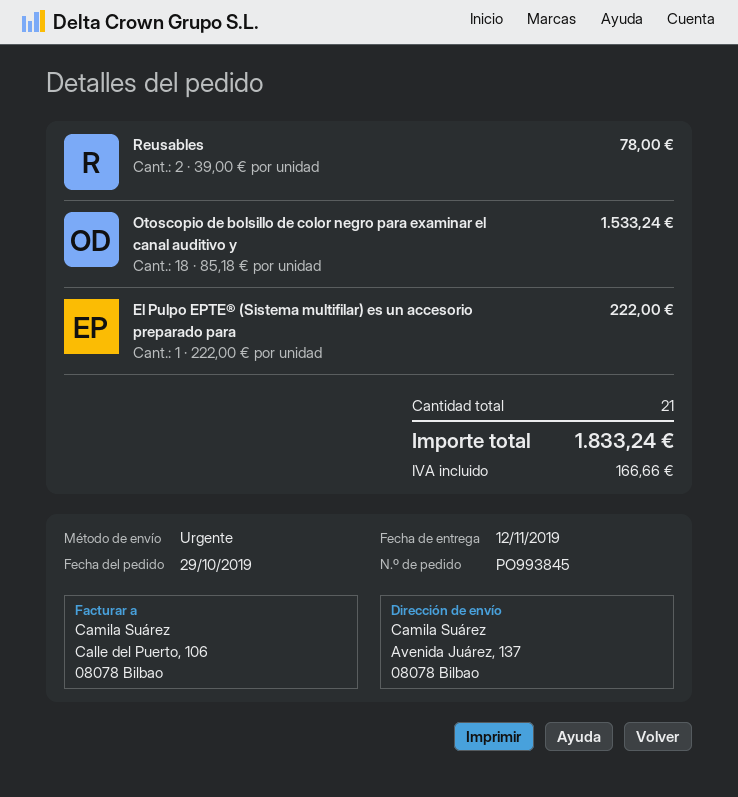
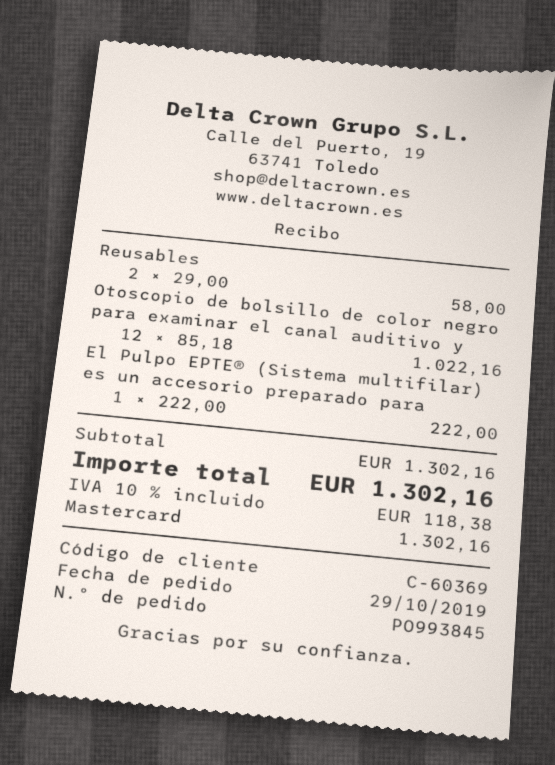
Reusables: 2 x 39.00 = 78.00 -> 2 x 29.00 = 58.00
Otoscopio de bolsillo de color negro para examinar el canal auditivo y: 18 x 85.18 = 1533.24 -> 12 x 85.18 = 1022.16
tax: 166.66 -> 118.38
total: 1833.24 -> 1302.16

